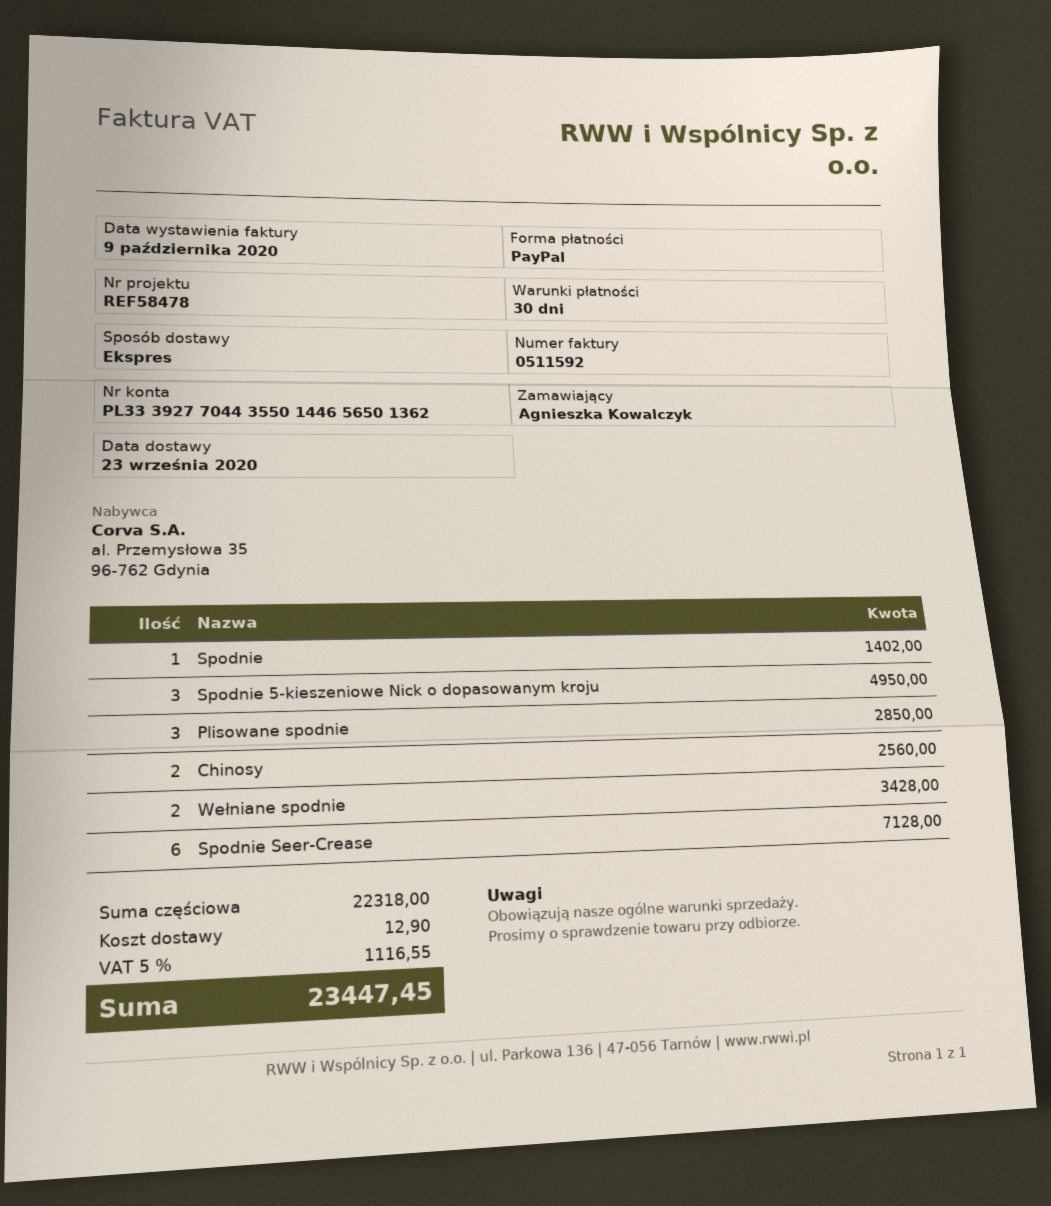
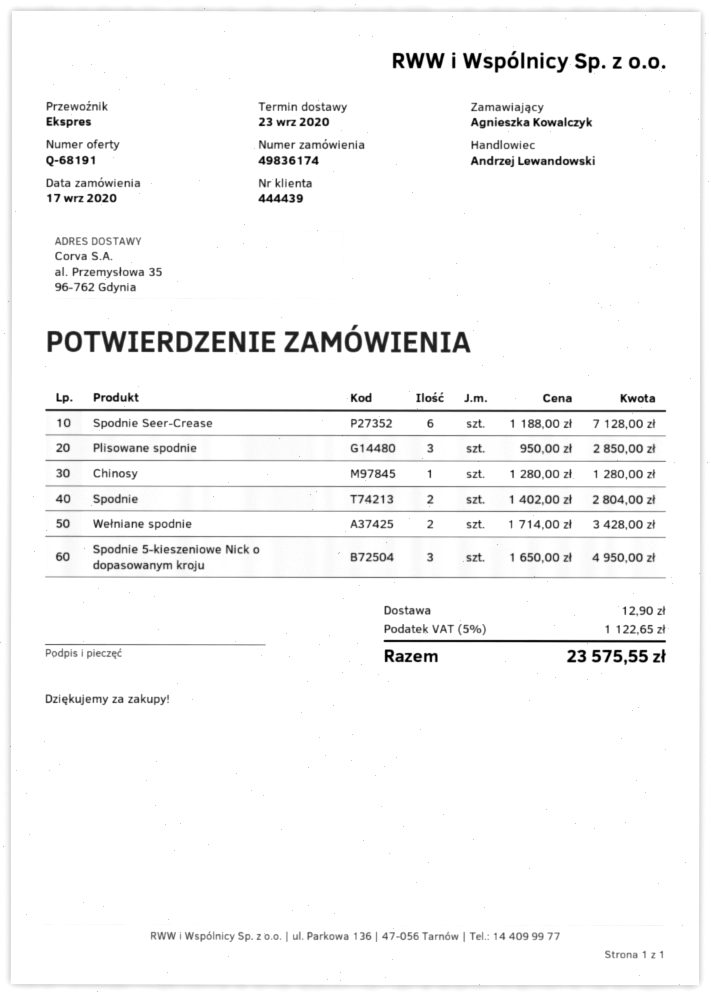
Spodnie: 1 for 1402.00 -> 2 for 2804.00
Chinosy: 2 for 2560.00 -> 1 for 1280.00
tax: 5% = 1116.55 -> 5% = 1122.65
total: 23447.45 -> 23575.55

